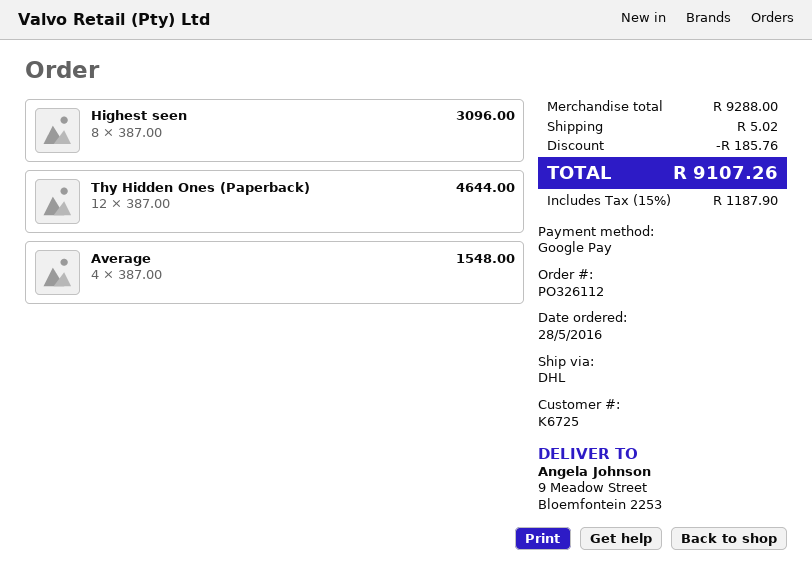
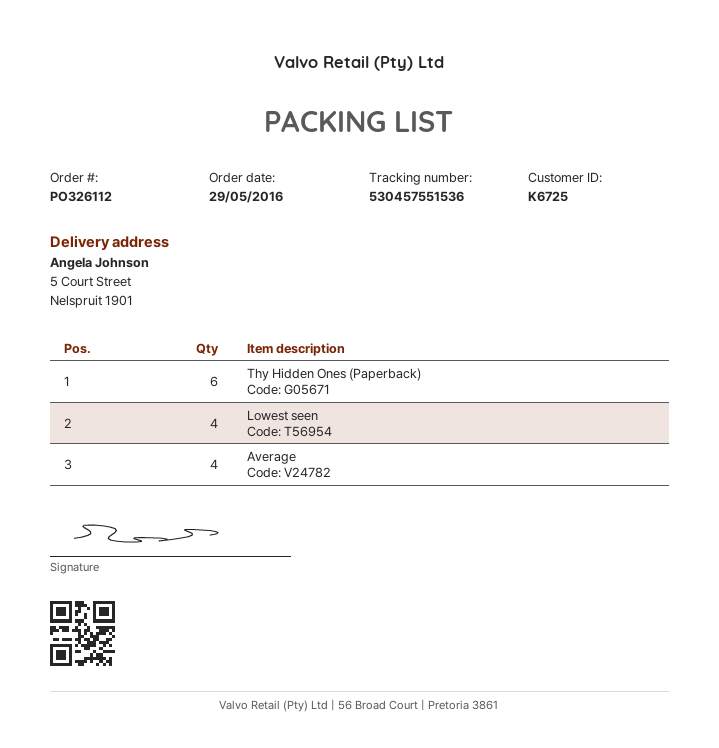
order date: 2016-05-28 -> 2016-05-29
ship to: 9 Meadow Street, Bloemfontein 2253 -> 5 Court Street, Nelspruit 1901
Highest seen: 8 -> none
Thy Hidden Ones (Paperback): 12 -> 6
Lowest seen: none -> 4

